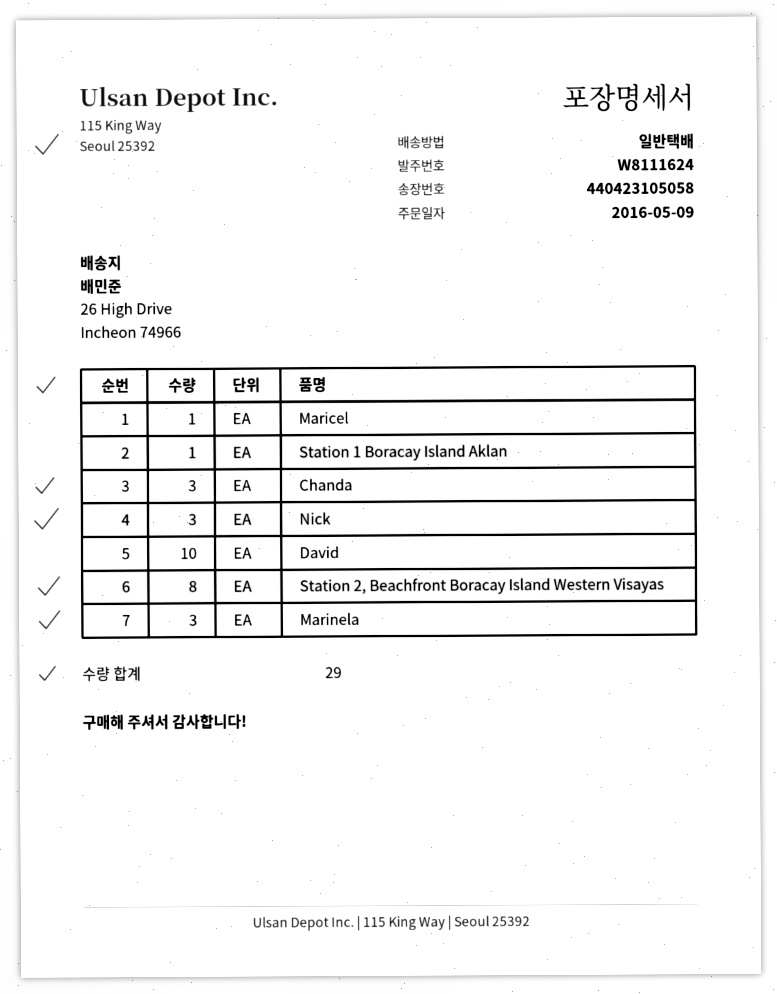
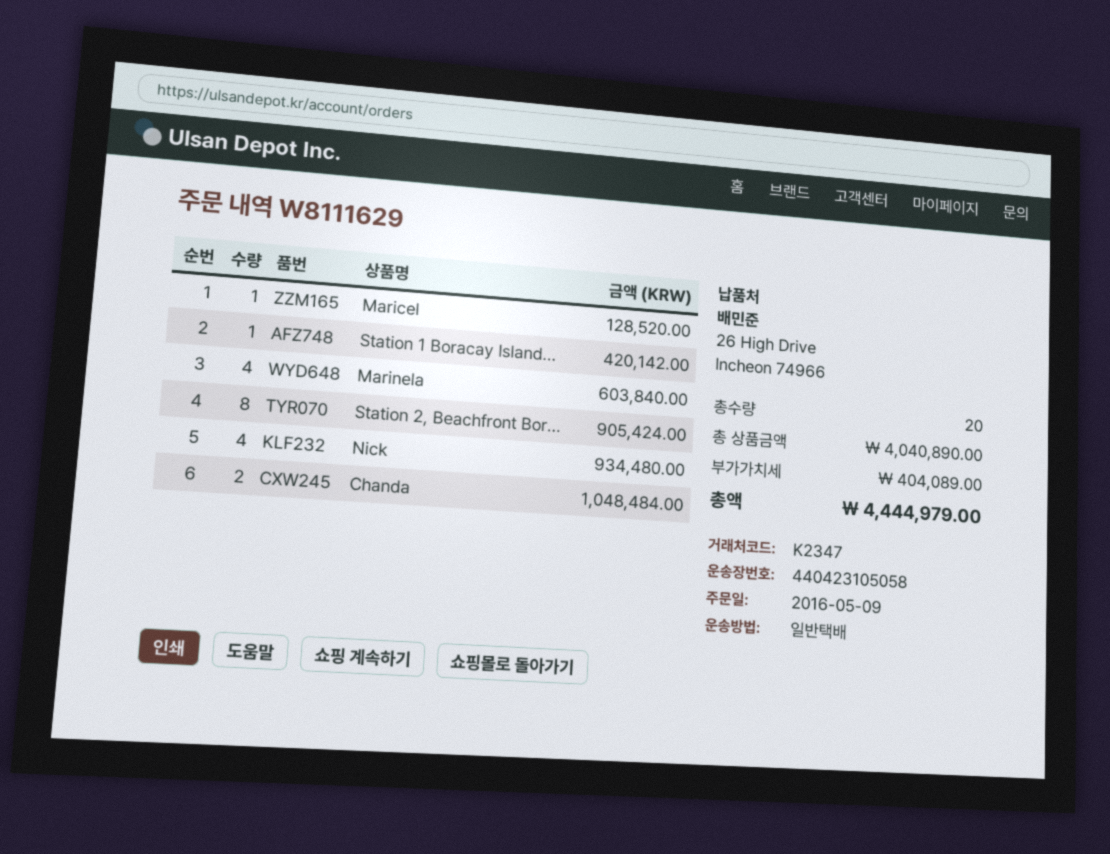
order number: W8111624 -> W8111629
Chanda: 3 -> 2
Nick: 3 -> 4
David: 10 -> none
Marinela: 3 -> 4
total quantity: 29 -> 20

